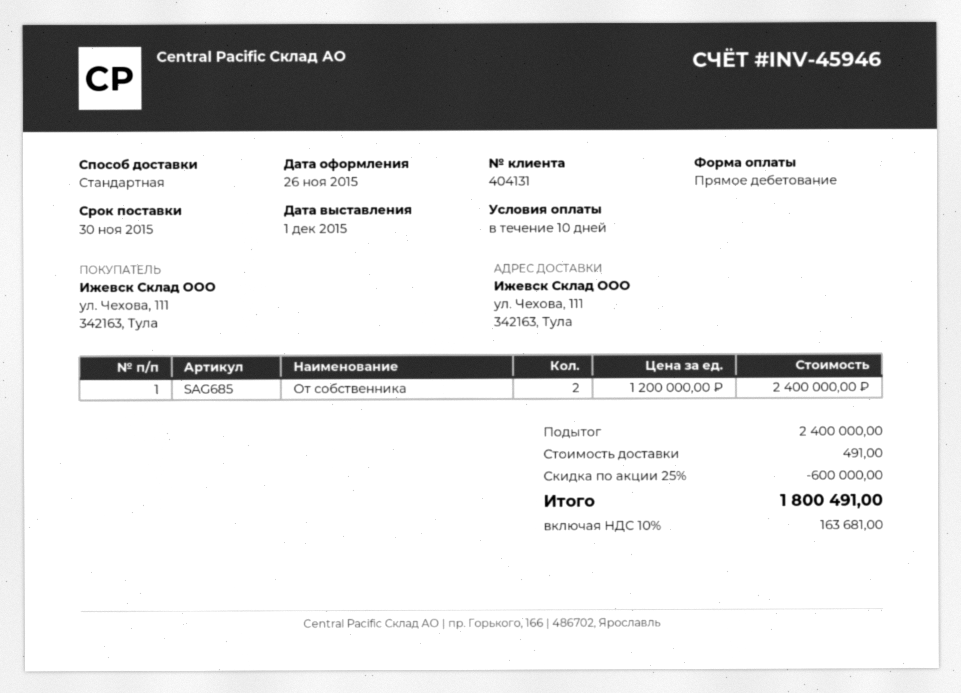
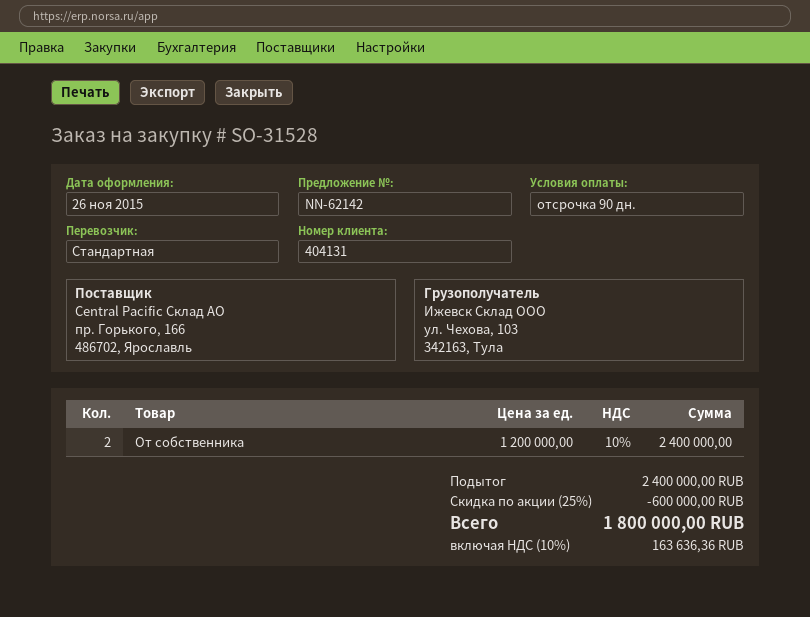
payment terms: 10 days -> 90 days
ship to: ул. Чехова, 111, 342163, Тула -> ул. Чехова, 103, 342163, Тула
shipping: 491.00 -> none
tax: 10% = 163681.00 -> 10% = 163636.36
total: 1800491.00 -> 1800000.00

